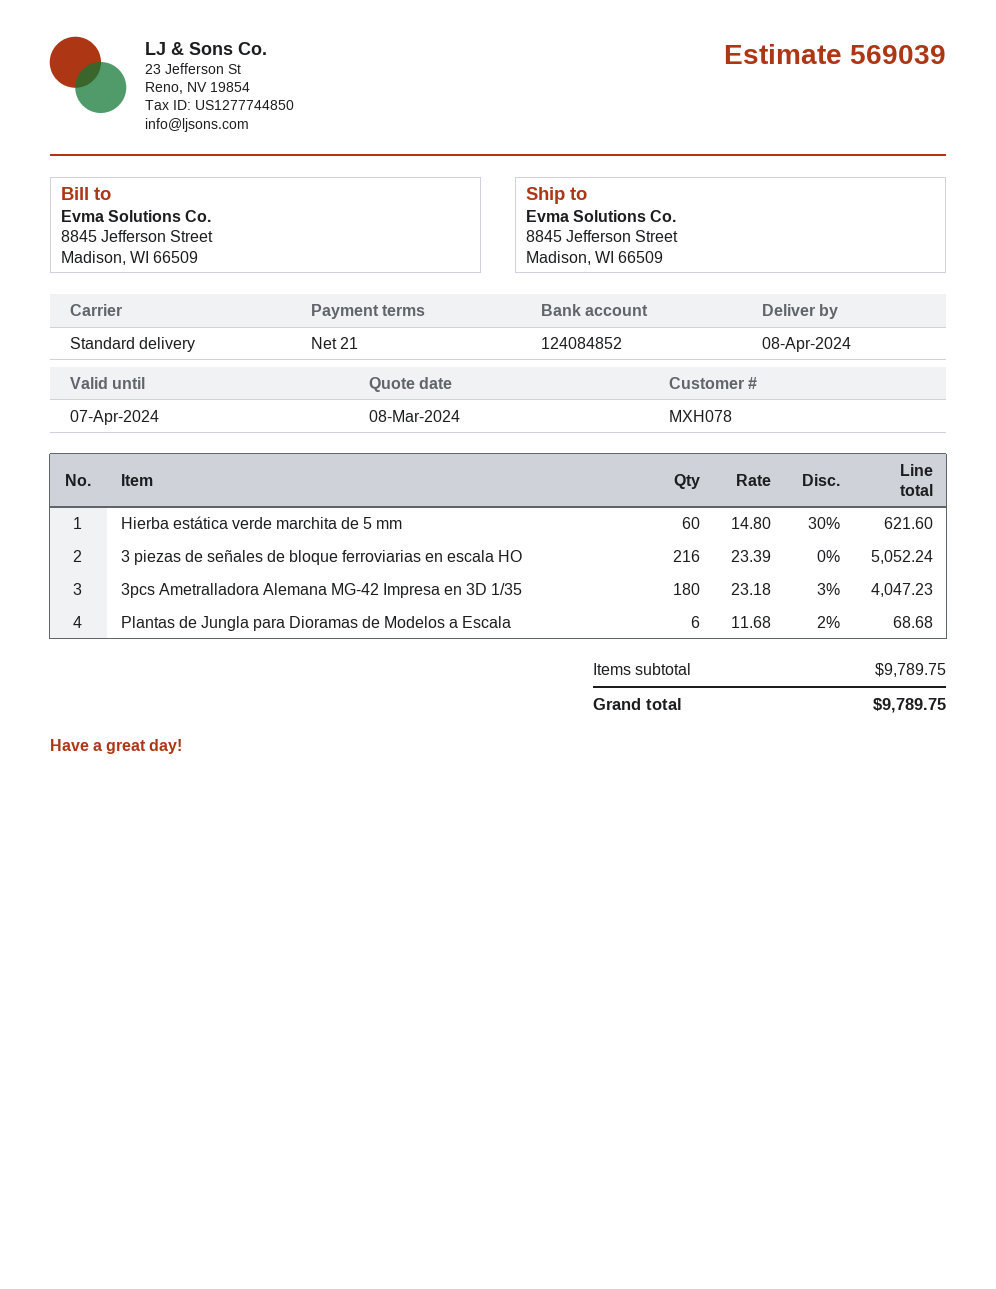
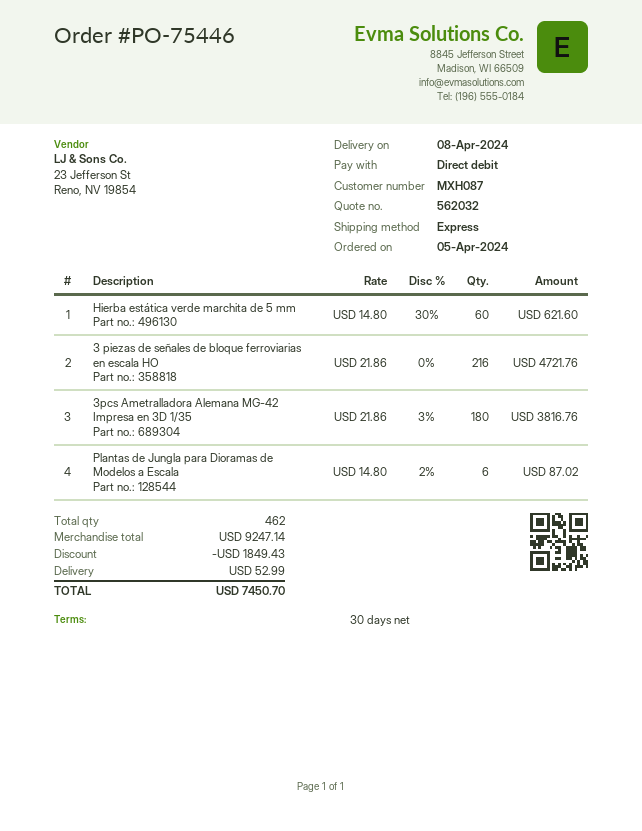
quote number: 569039 -> 562032
payment terms: 21 days -> 30 days
customer number: MXH078 -> MXH087
shipping method: standard -> express
3 piezas de señales de bloque ferroviarias en escala HO: 216 x 23.39 = 5052.24 -> 216 x 21.86 = 4721.76
3pcs Ametralladora Alemana MG-42 Impresa en 3D 1/35: 180 x 23.18 - 3% = 4047.23 -> 180 x 21.86 - 3% = 3816.76
Plantas de Jungla para Dioramas de Modelos a Escala: 6 x 11.68 - 2% = 68.68 -> 6 x 14.80 - 2% = 87.02
subtotal: 9789.75 -> 9247.14
discount: none -> 1849.43
shipping: none -> 52.99
total: 9789.75 -> 7450.70

